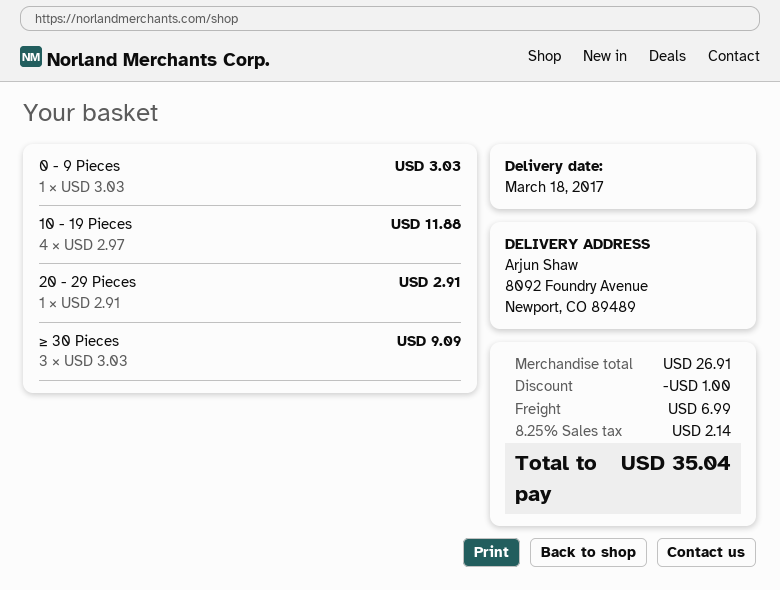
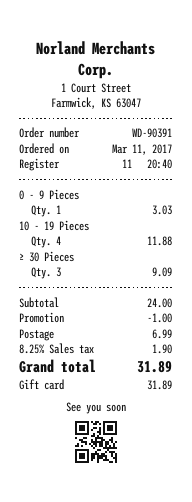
20 - 29 Pieces: 1 for 2.91 -> none
subtotal: 26.91 -> 24.00
tax: 8.25% = 2.14 -> 8.25% = 1.90
total: 35.04 -> 31.89

